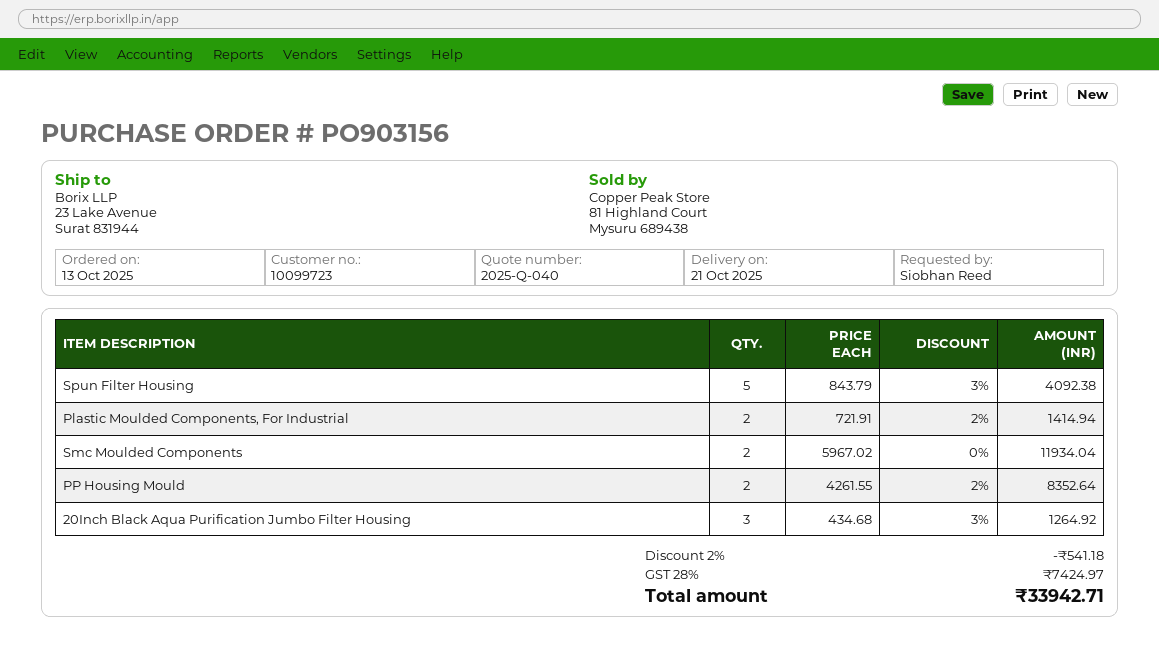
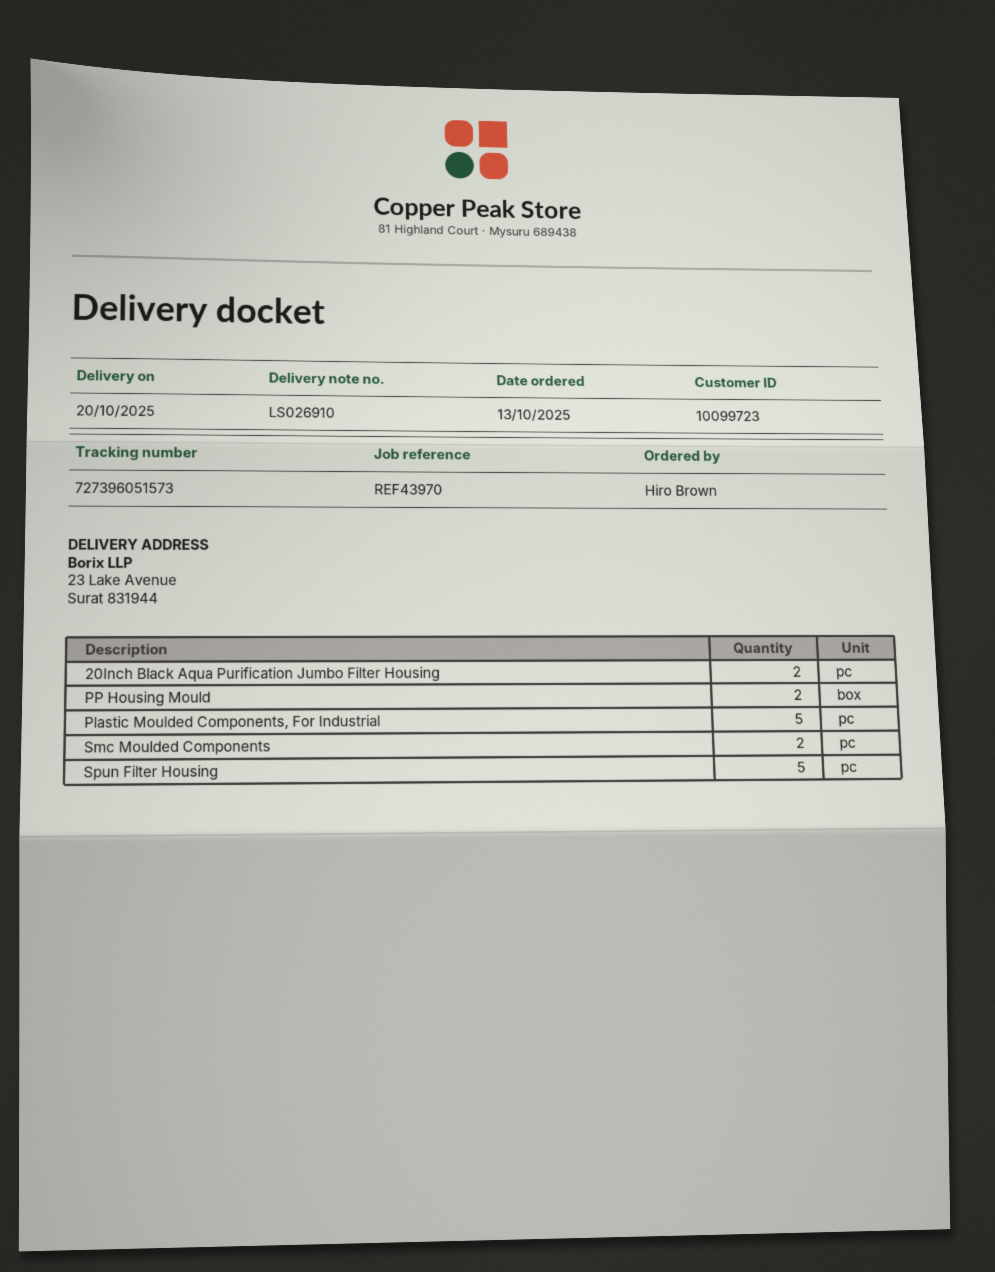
delivery date: 2025-10-21 -> 2025-10-20
ordered by: Siobhan Reed -> Hiro Brown
Plastic Moulded Components, For Industrial: 2 -> 5
20Inch Black Aqua Purification Jumbo Filter Housing: 3 -> 2

